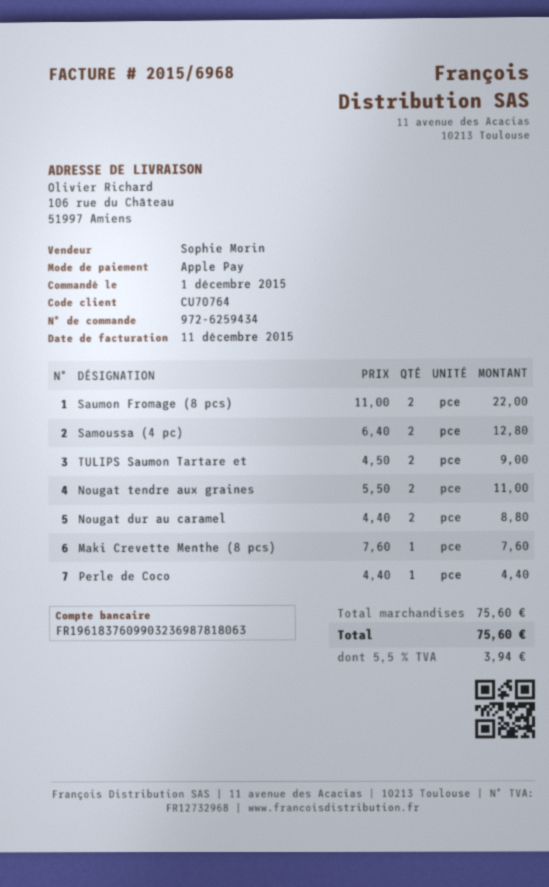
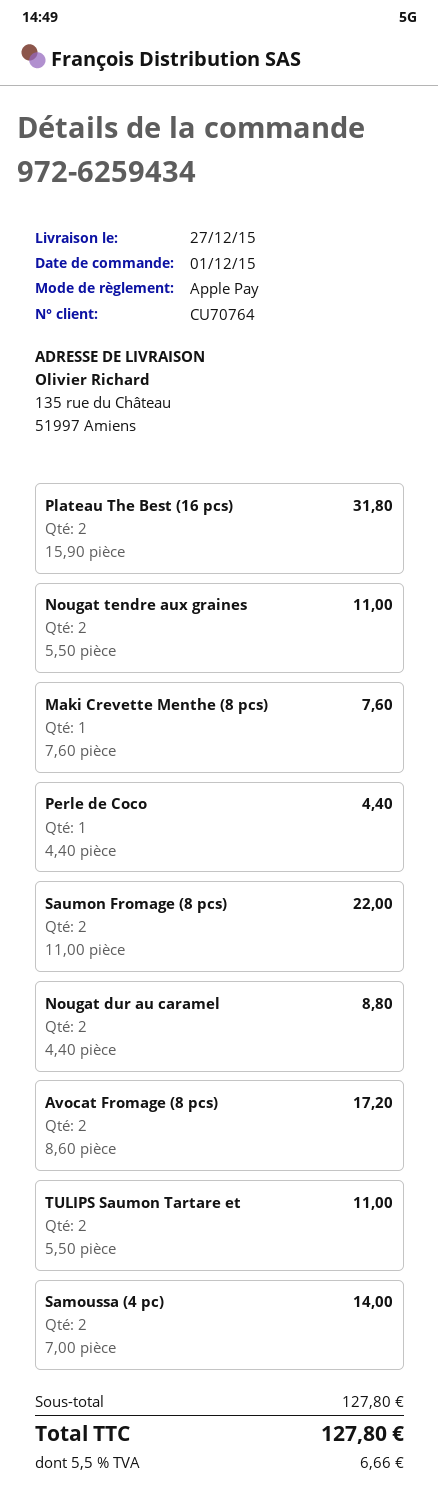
ship to: 106 rue du Château, 51997 Amiens -> 135 rue du Château, 51997 Amiens
Samoussa (4 pc): 2 x 6.40 = 12.80 -> 2 x 7.00 = 14.00
TULIPS Saumon Tartare et: 2 x 4.50 = 9.00 -> 2 x 5.50 = 11.00
Plateau The Best (16 pcs): none -> 2 x 15.90 = 31.80
Avocat Fromage (8 pcs): none -> 2 x 8.60 = 17.20
subtotal: 75.60 -> 127.80
tax: 5.5% = 3.94 -> 5.5% = 6.66
total: 75.60 -> 127.80

